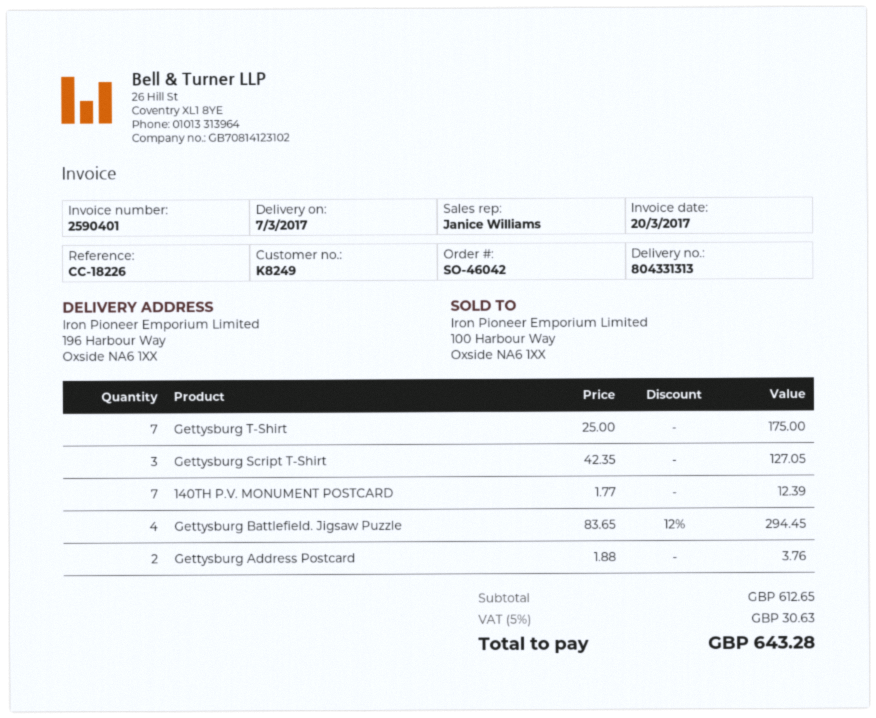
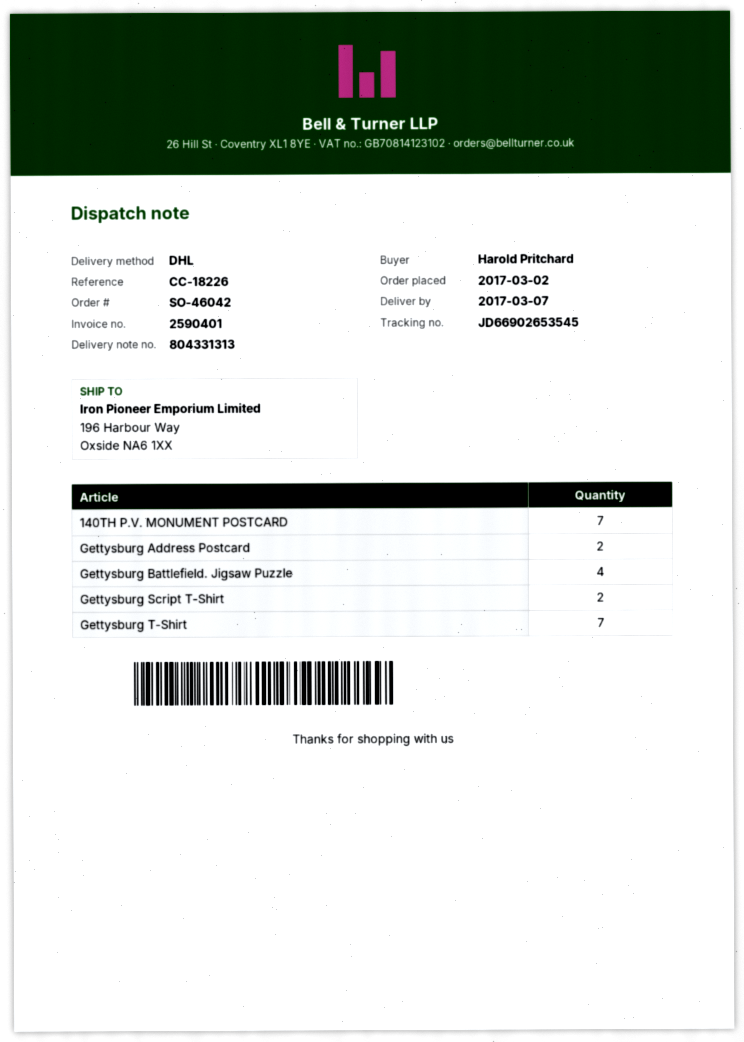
Gettysburg Script T-Shirt: 3 -> 2

